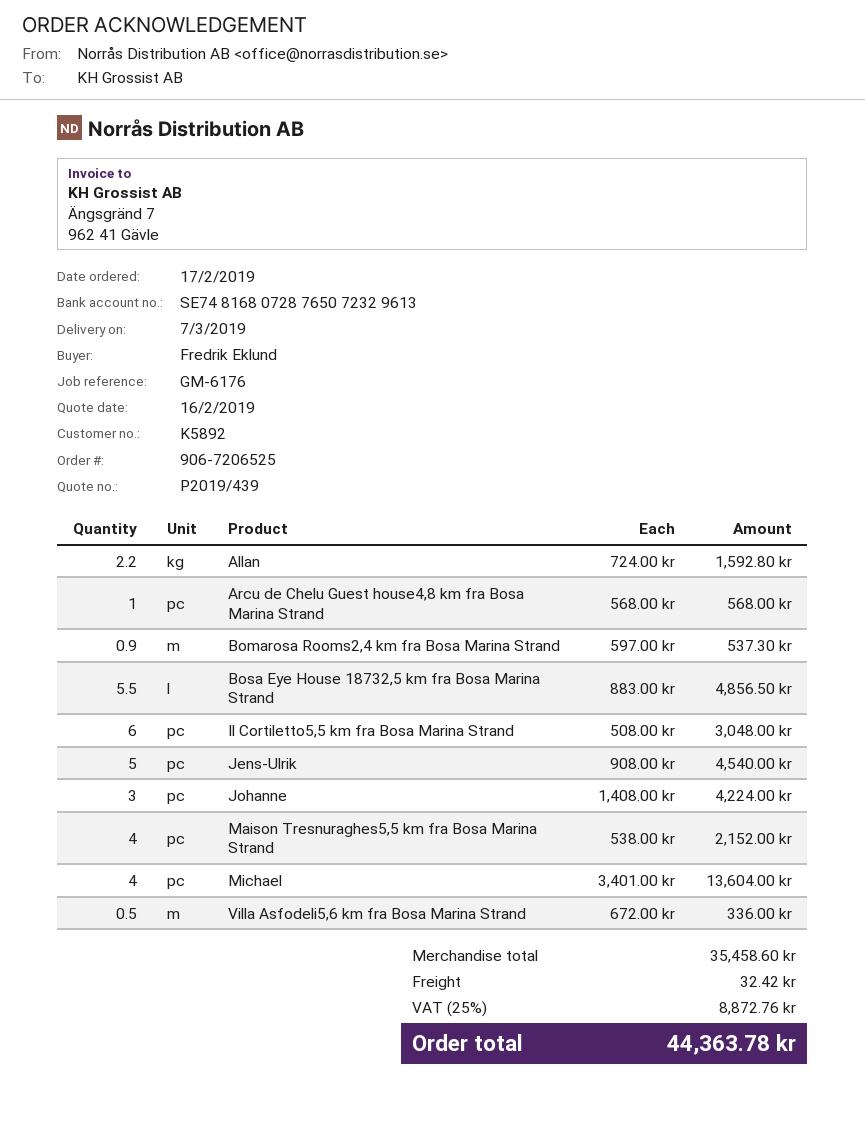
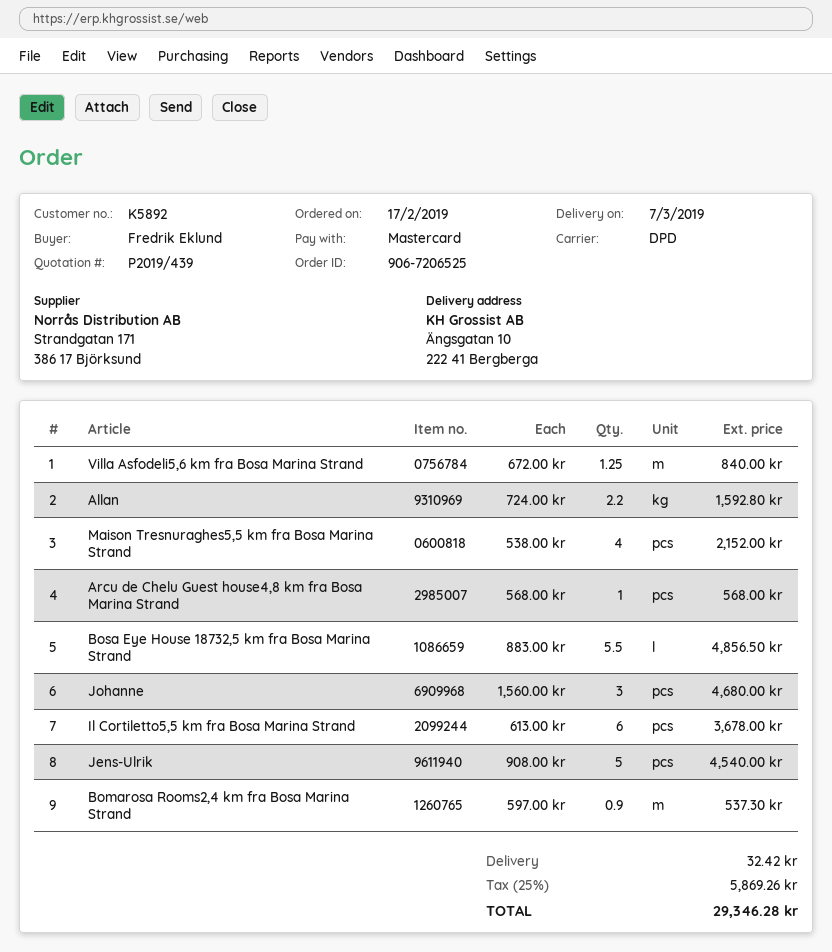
Il Cortiletto5,5 km fra Bosa Marina Strand: 6 x 508.00 = 3048.00 -> 6 x 613.00 = 3678.00
Johanne: 3 x 1408.00 = 4224.00 -> 3 x 1560.00 = 4680.00
Michael: 4 x 3401.00 = 13604.00 -> none
Villa Asfodeli5,6 km fra Bosa Marina Strand: 0.5 x 672.00 = 336.00 -> 1.25 x 672.00 = 840.00
tax: 25% = 8872.76 -> 25% = 5869.26
total: 44363.78 -> 29346.28

